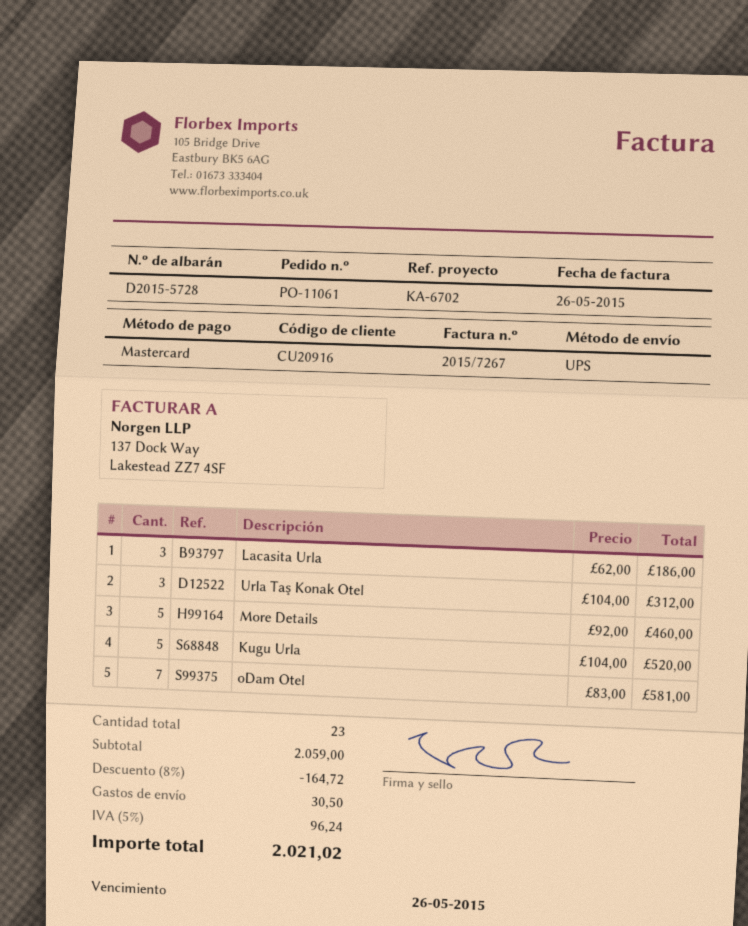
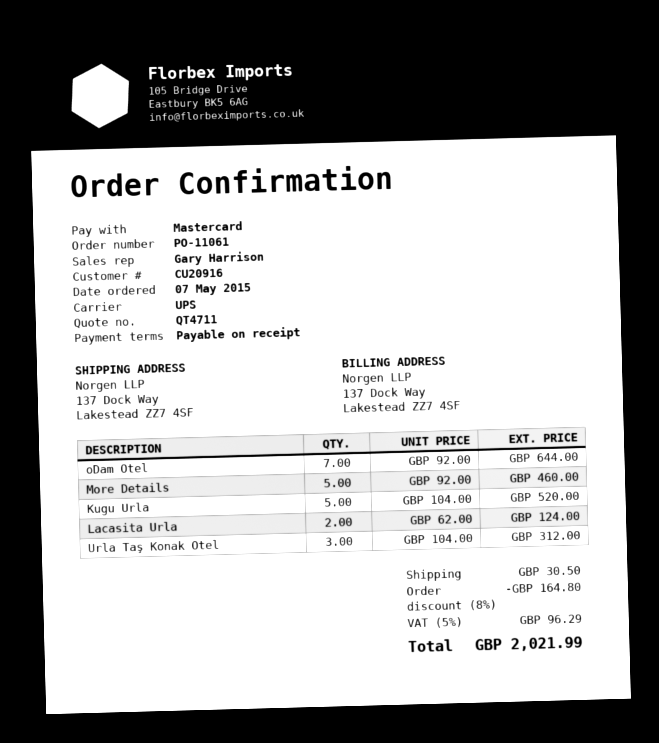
Lacasita Urla: 3 x 62.00 = 186.00 -> 2 x 62.00 = 124.00
oDam Otel: 7 x 83.00 = 581.00 -> 7 x 92.00 = 644.00
discount: 8% = 164.72 -> 8% = 164.80
tax: 5% = 96.24 -> 5% = 96.29
total: 2021.02 -> 2021.99

